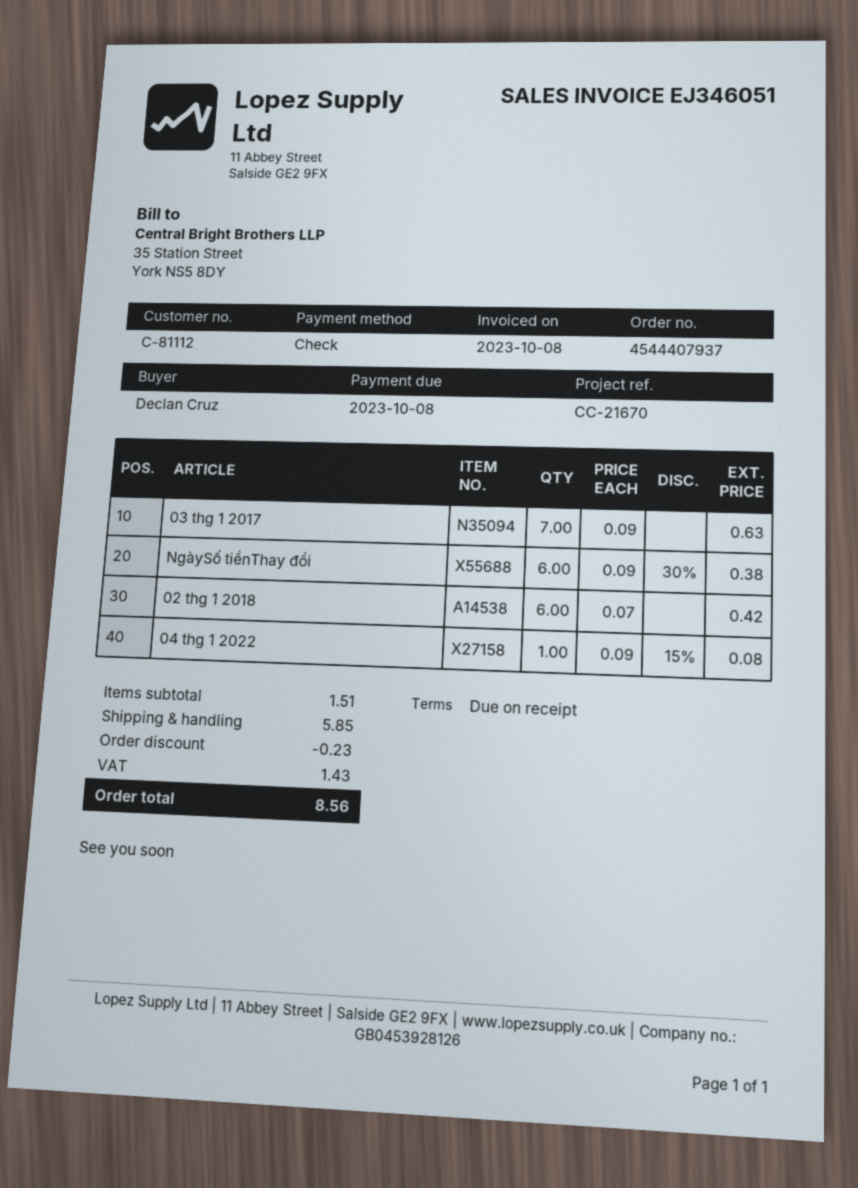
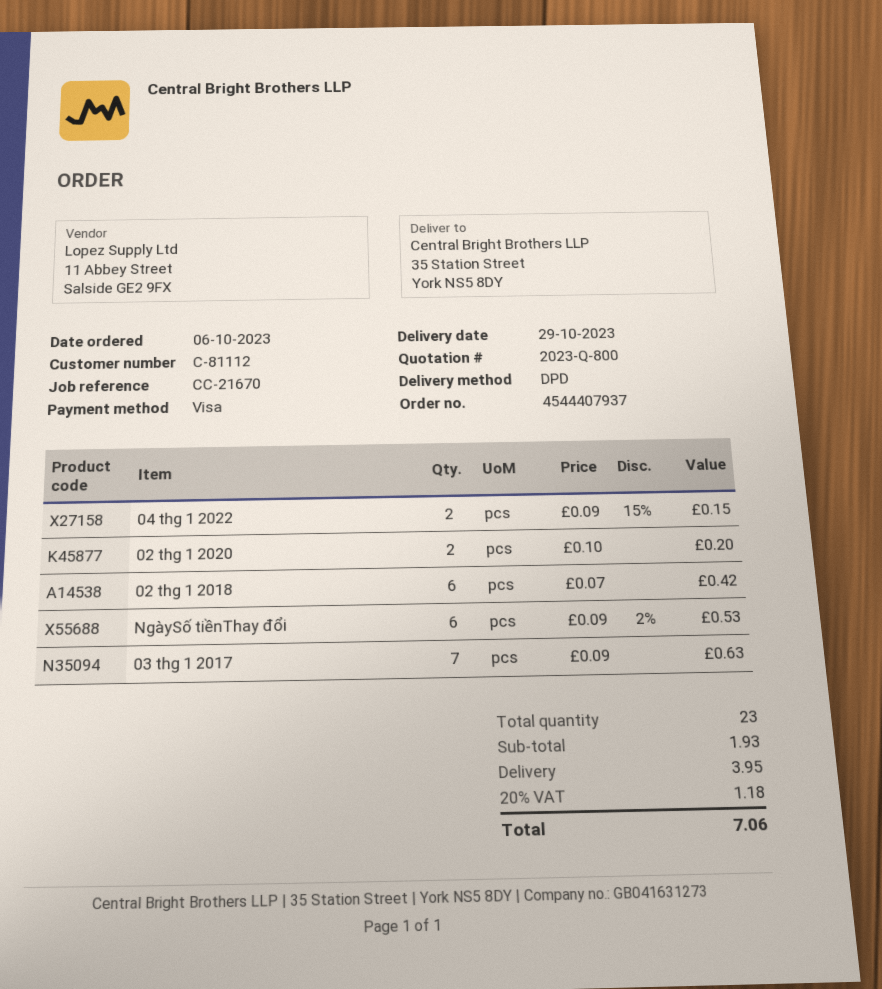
payment method: cheque -> Visa
NgàySố tiềnThay đổi: 6 x 0.09 - 30% = 0.38 -> 6 x 0.09 - 2% = 0.53
04 thg 1 2022: 1 x 0.09 - 15% = 0.08 -> 2 x 0.09 - 15% = 0.15
02 thg 1 2020: none -> 2 x 0.10 = 0.20
subtotal: 1.51 -> 1.93
discount: 0.23 -> none
shipping: 5.85 -> 3.95
tax: 1.43 -> 1.18
total: 8.56 -> 7.06

